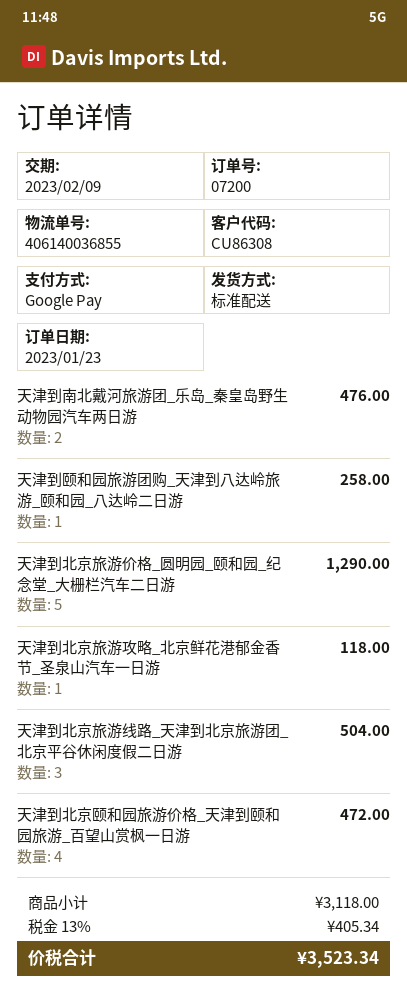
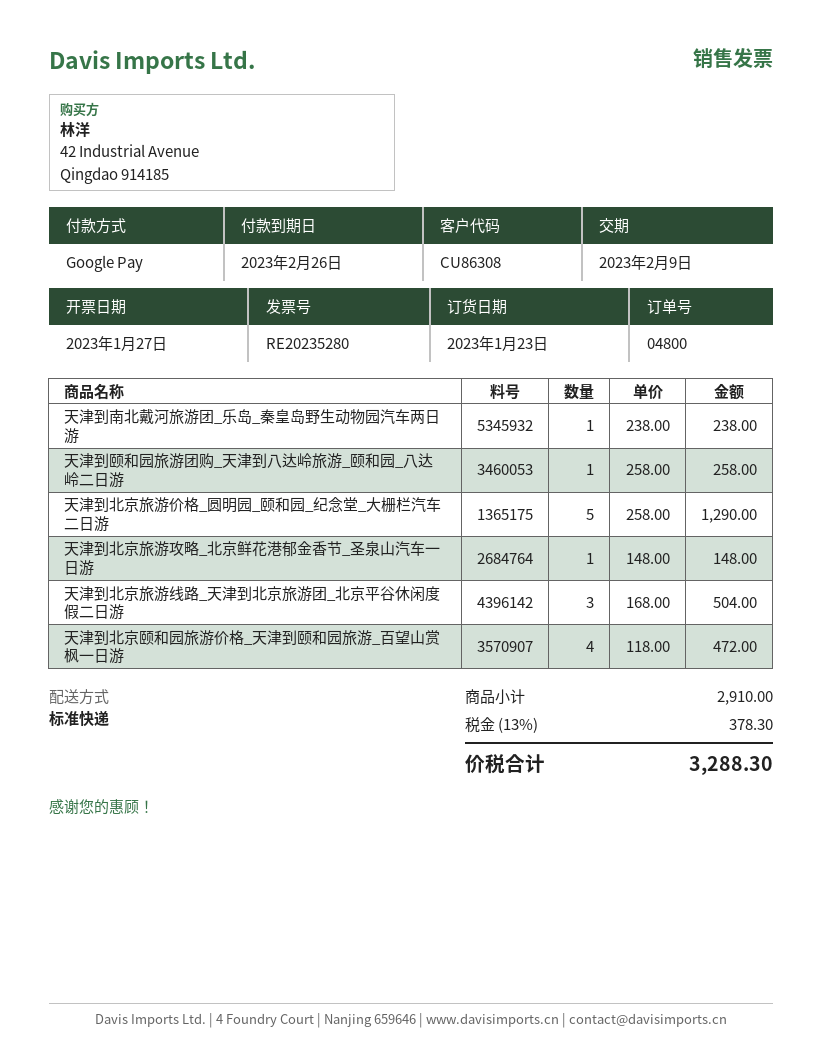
order number: 07200 -> 04800
天津到南北戴河旅游团_乐岛_秦皇岛野生动物园汽车两日游: 2 for 476.00 -> 1 for 238.00
天津到北京旅游攻略_北京鲜花港郁金香节_圣泉山汽车一日游: 1 for 118.00 -> 1 for 148.00
subtotal: 3118.00 -> 2910.00
tax: 13% = 405.34 -> 13% = 378.30
total: 3523.34 -> 3288.30

